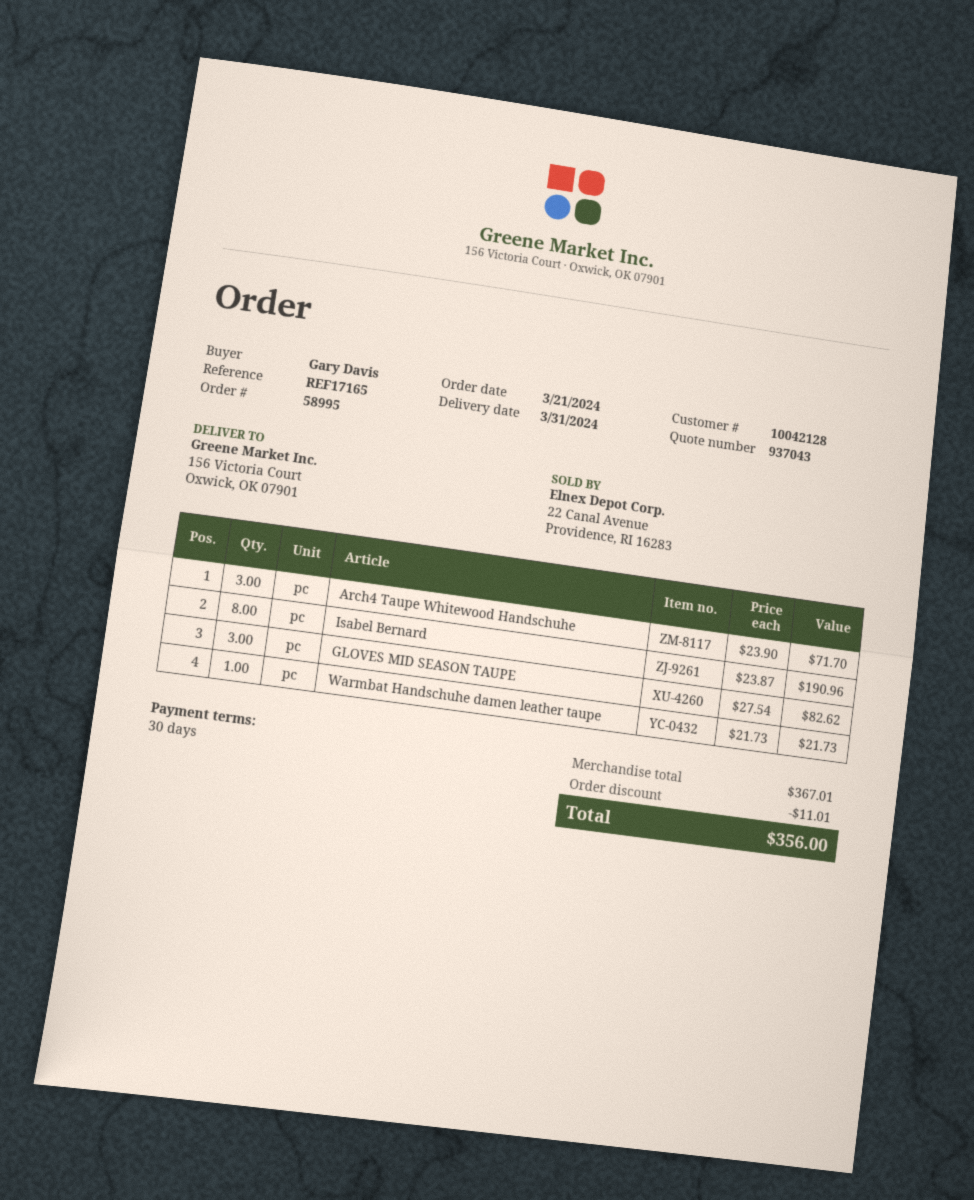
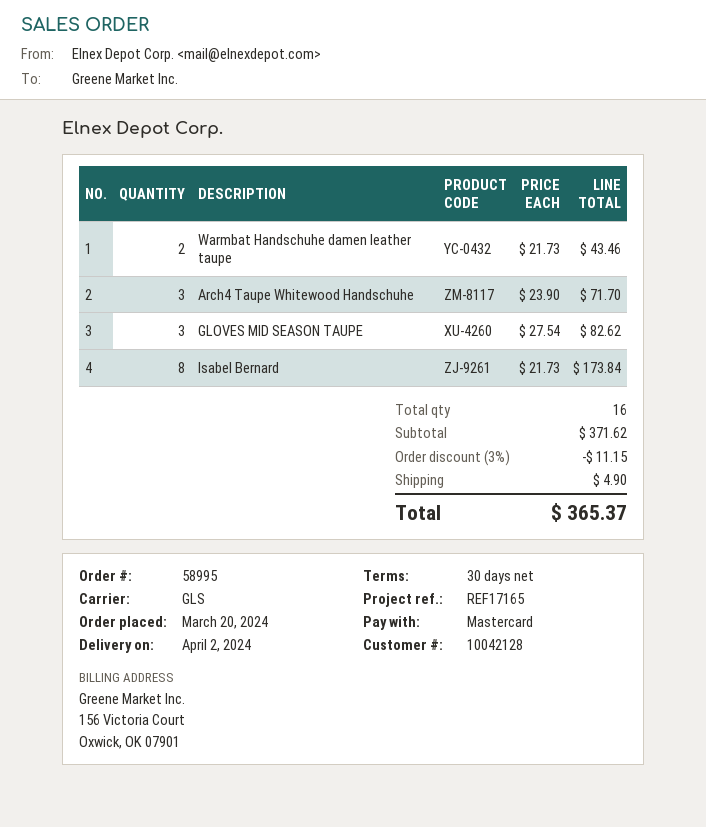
order date: 2024-03-21 -> 2024-03-20
delivery date: 2024-03-31 -> 2024-04-02
Isabel Bernard: 8 x 23.87 = 190.96 -> 8 x 21.73 = 173.84
Warmbat Handschuhe damen leather taupe: 1 x 21.73 = 21.73 -> 2 x 21.73 = 43.46
subtotal: 367.01 -> 371.62
discount: 11.01 -> 11.15
shipping: none -> 4.90
total: 356.00 -> 365.37

